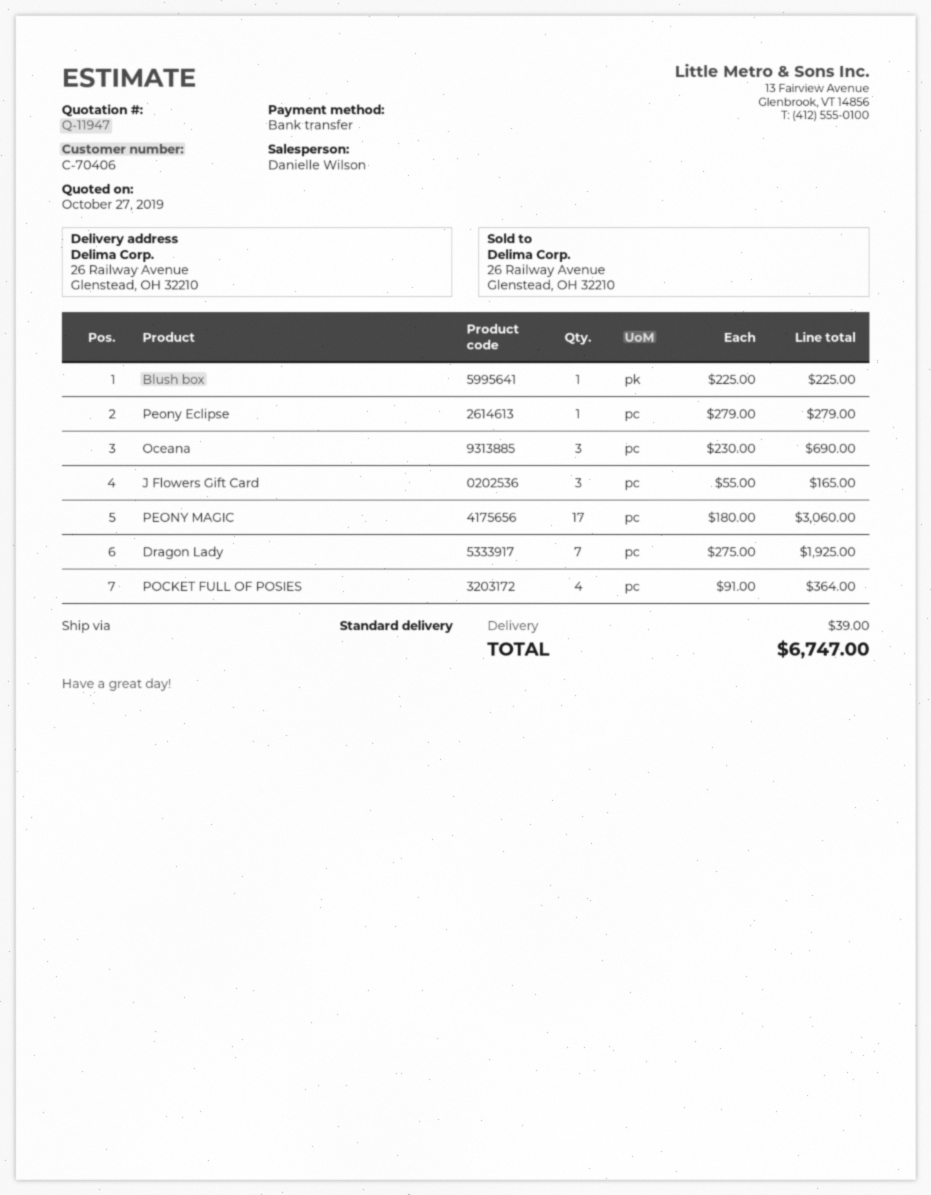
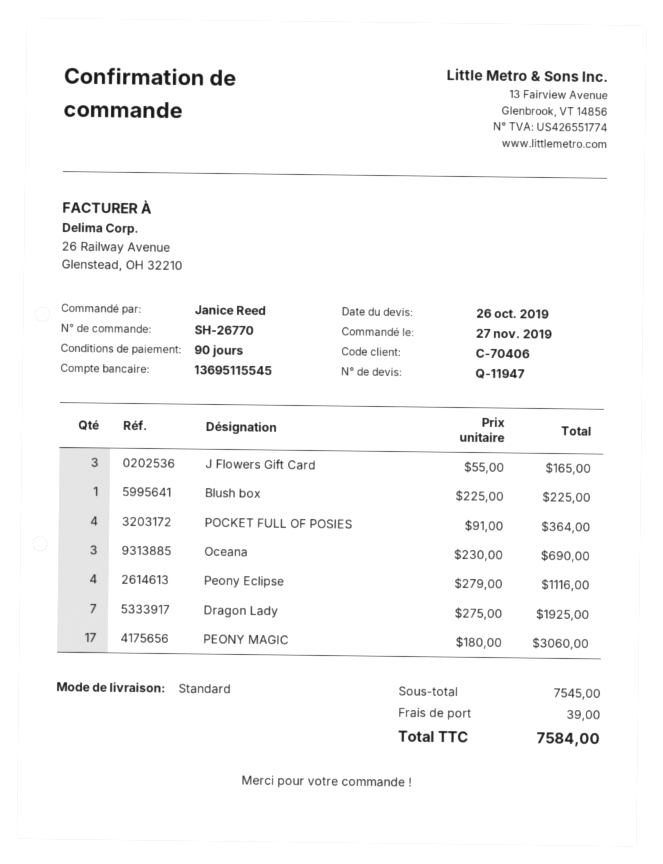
quote date: 2019-10-27 -> 2019-10-26
Peony Eclipse: 1 x 279.00 = 279.00 -> 4 x 279.00 = 1116.00
total: 6747.00 -> 7584.00

